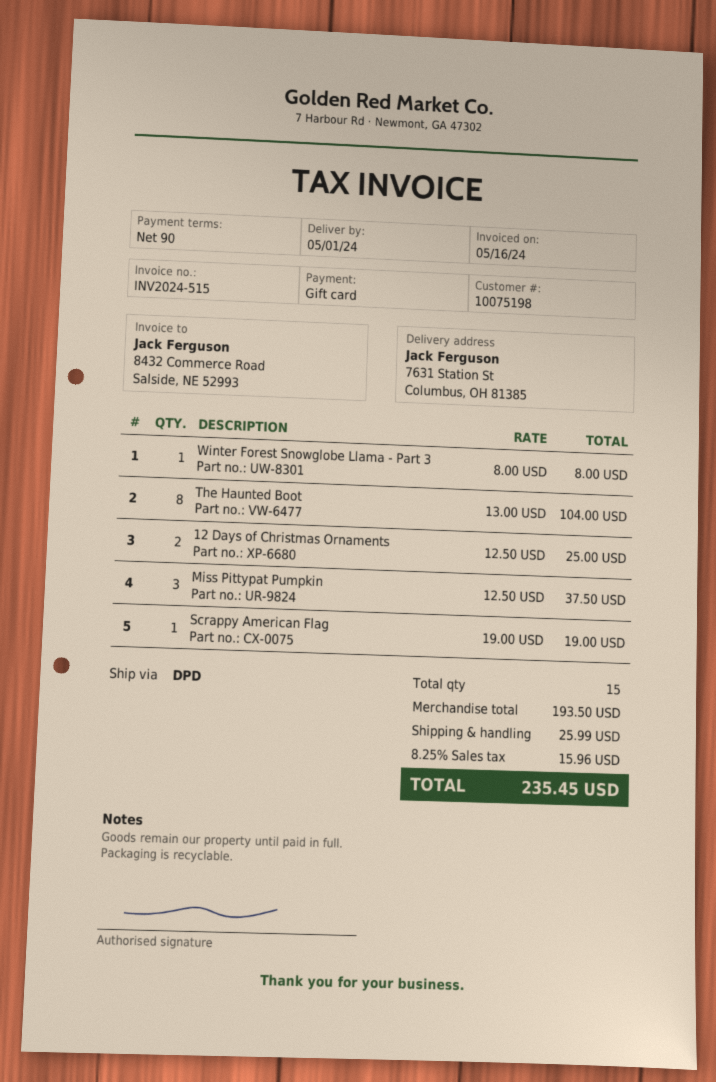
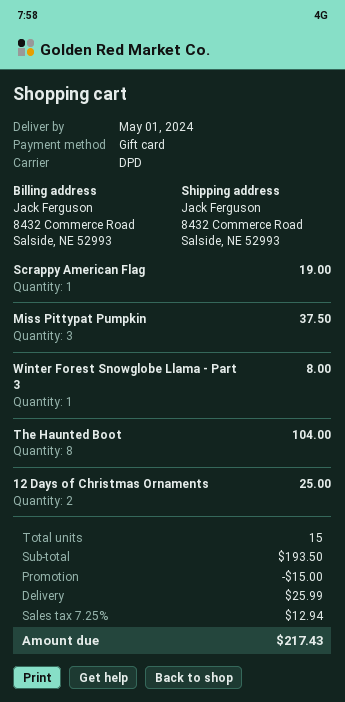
ship to: 7631 Station St, Columbus, OH 81385 -> 8432 Commerce Road, Salside, NE 52993
discount: none -> 15.00
tax: 8.25% = 15.96 -> 7.25% = 12.94
total: 235.45 -> 217.43

